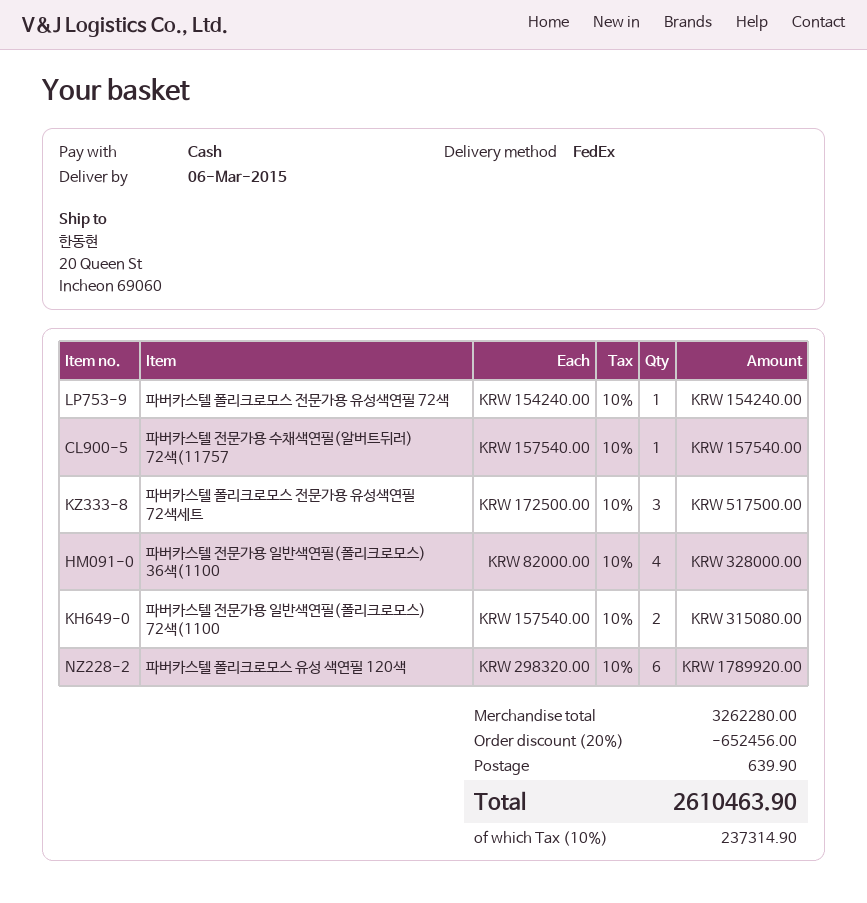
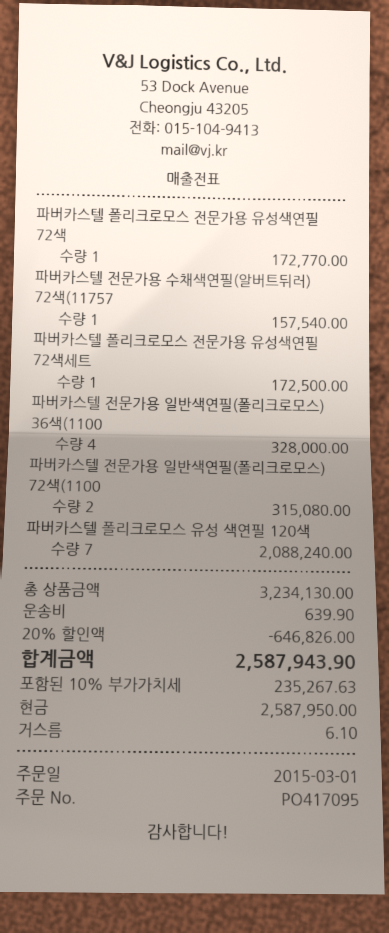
파버카스텔 폴리크로모스 전문가용 유성색연필 72색: 1 for 154240.00 -> 1 for 172770.00
파버카스텔 폴리크로모스 전문가용 유성색연필 72색세트: 3 for 517500.00 -> 1 for 172500.00
파버카스텔 폴리크로모스 유성 색연필 120색: 6 for 1789920.00 -> 7 for 2088240.00
subtotal: 3262280.00 -> 3234130.00
discount: 20% = 652456.00 -> 20% = 646826.00
tax: 10% = 237314.90 -> 10% = 235267.63
total: 2610463.90 -> 2587943.90

